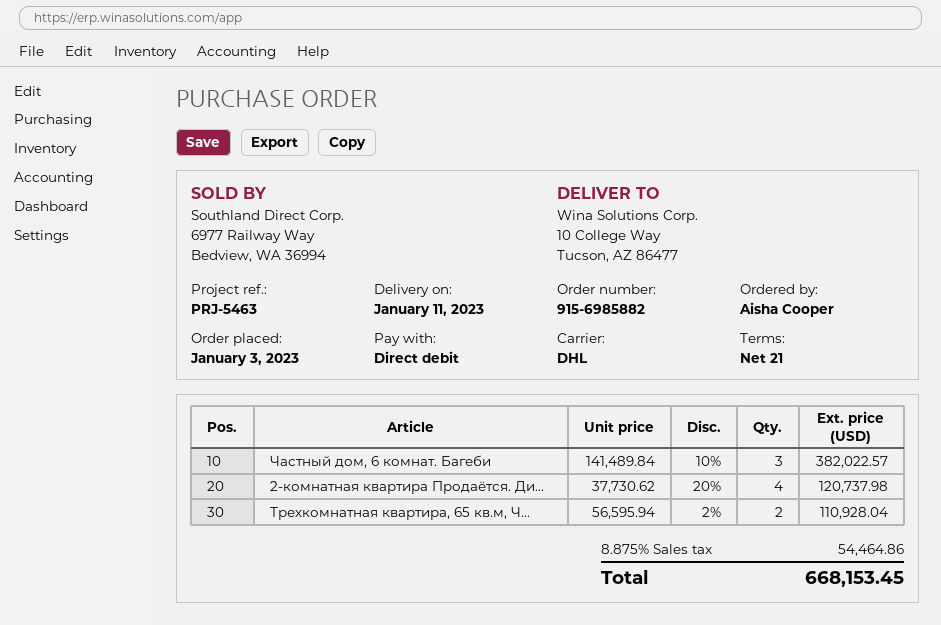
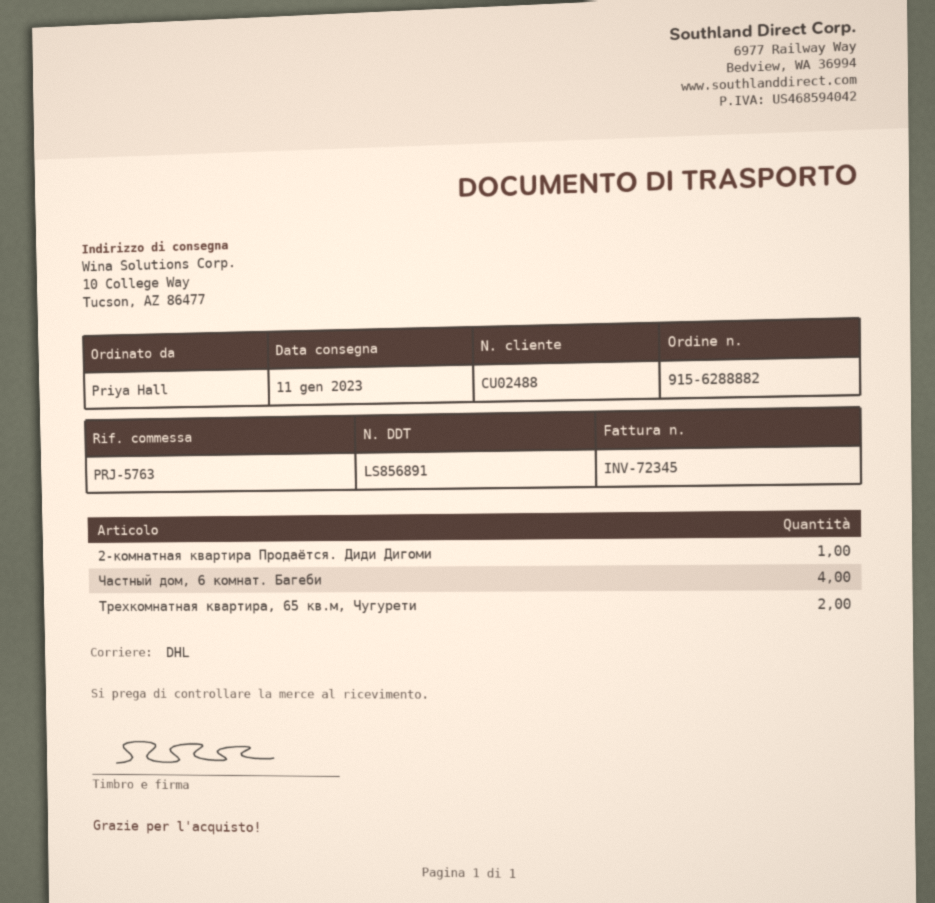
order number: 915-6985882 -> 915-6288882
reference: PRJ-5463 -> PRJ-5763
ordered by: Aisha Cooper -> Priya Hall
Частный дом, 6 комнат. Багеби: 3 -> 4
2-комнатная квартира Продаётся. Ди...: 4 -> 1

